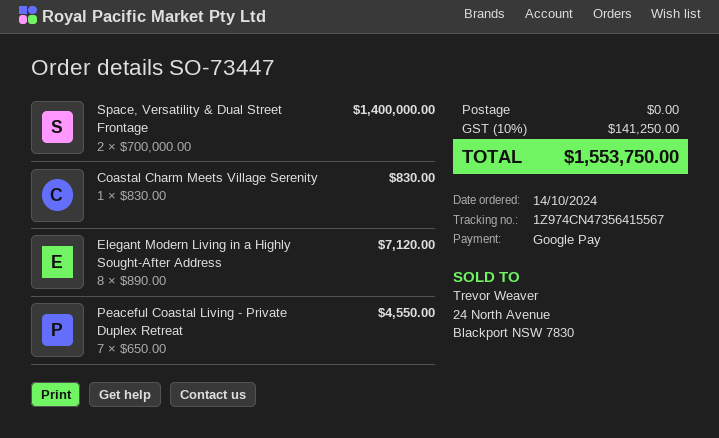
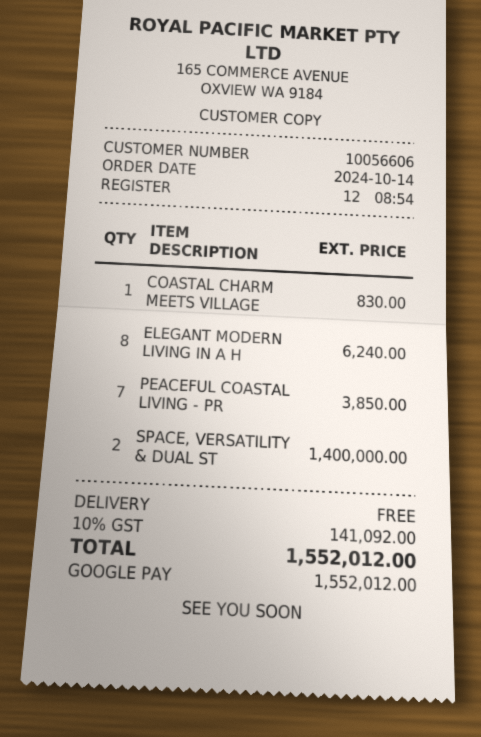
Elegant Modern Living in a Highly Sought-After Address: 8 for 7120.00 -> 8 for 6240.00
Peaceful Coastal Living - Private Duplex Retreat: 7 for 4550.00 -> 7 for 3850.00
tax: 10% = 141250.00 -> 10% = 141092.00
total: 1553750.00 -> 1552012.00

